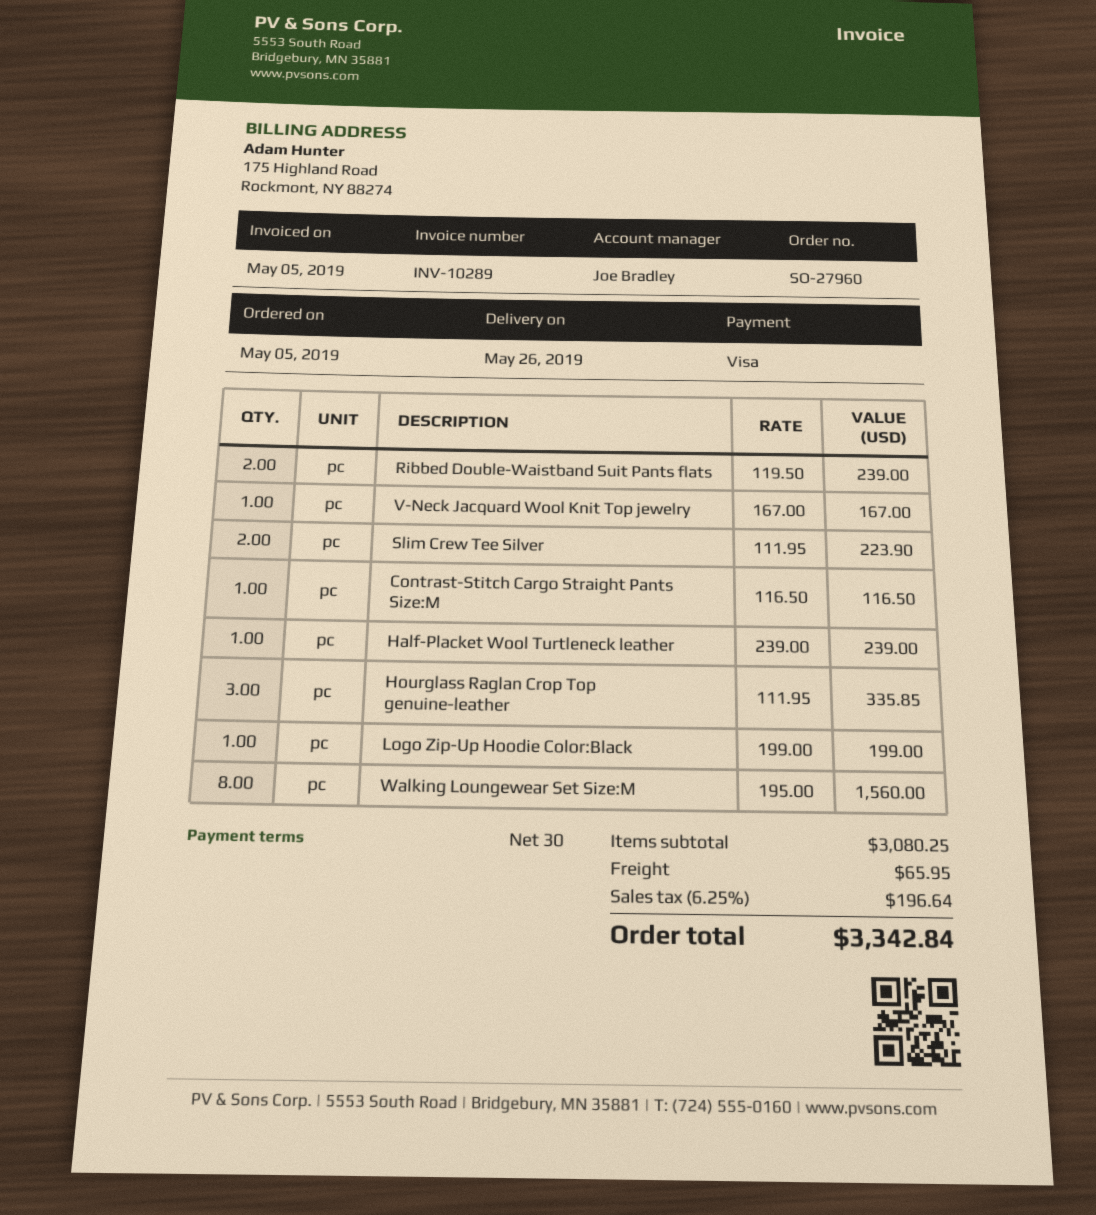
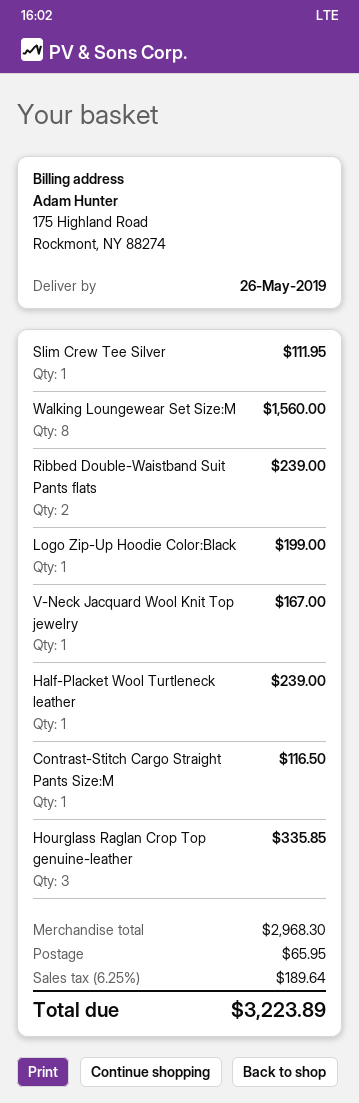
Slim Crew Tee Silver: 2 for 223.90 -> 1 for 111.95
subtotal: 3080.25 -> 2968.30
tax: 6.25% = 196.64 -> 6.25% = 189.64
total: 3342.84 -> 3223.89

